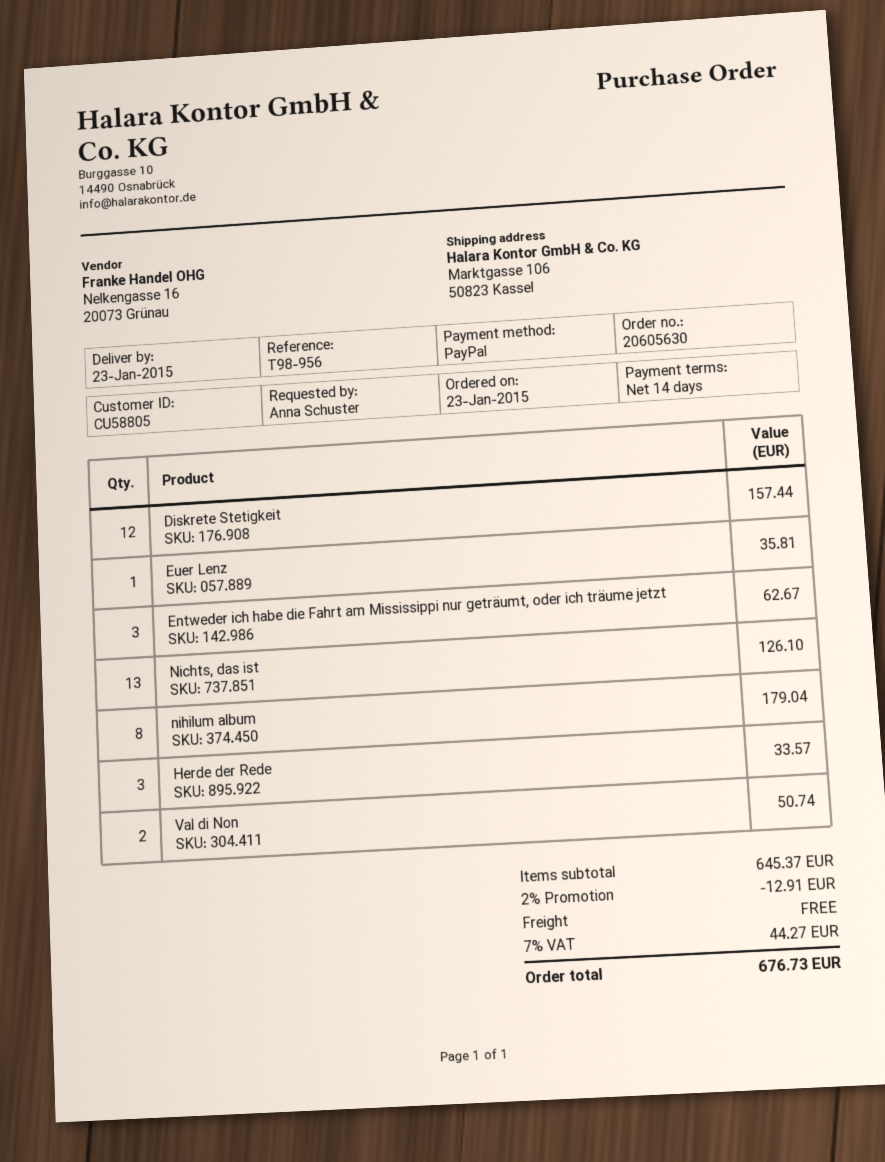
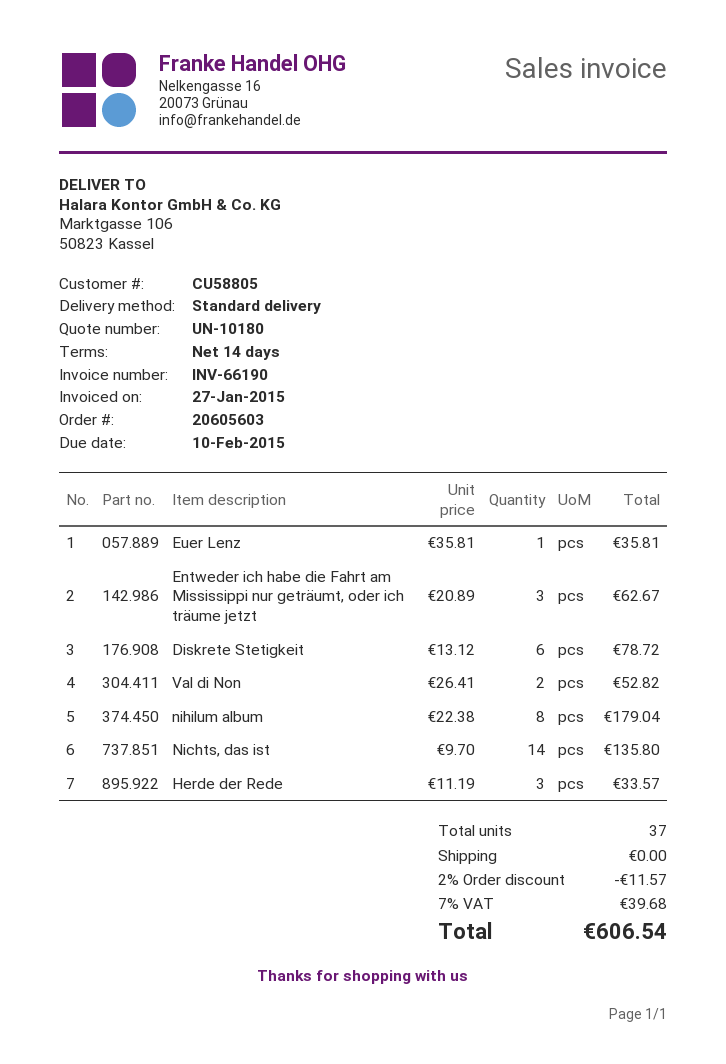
order number: 20605630 -> 20605603
Diskrete Stetigkeit: 12 for 157.44 -> 6 for 78.72
Nichts, das ist: 13 for 126.10 -> 14 for 135.80
Val di Non: 2 for 50.74 -> 2 for 52.82
discount: 2% = 12.91 -> 2% = 11.57
tax: 7% = 44.27 -> 7% = 39.68
total: 676.73 -> 606.54

